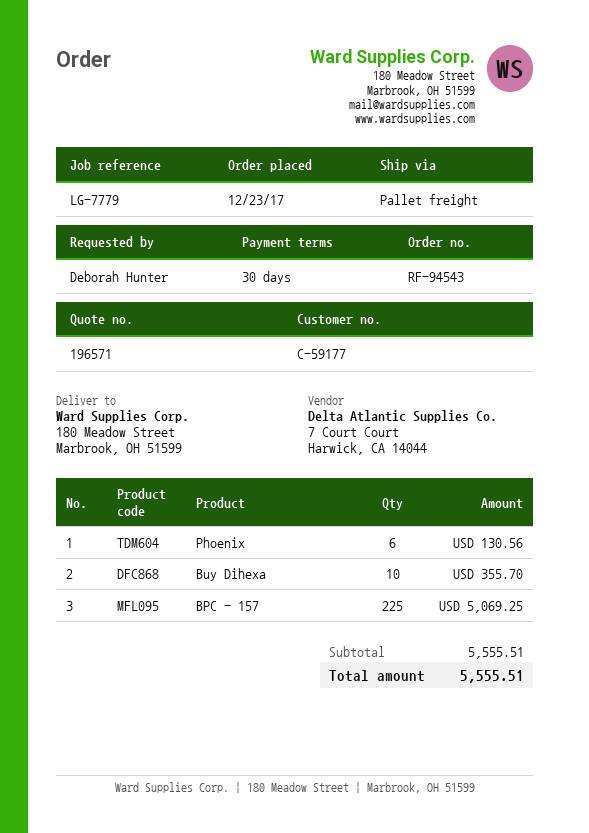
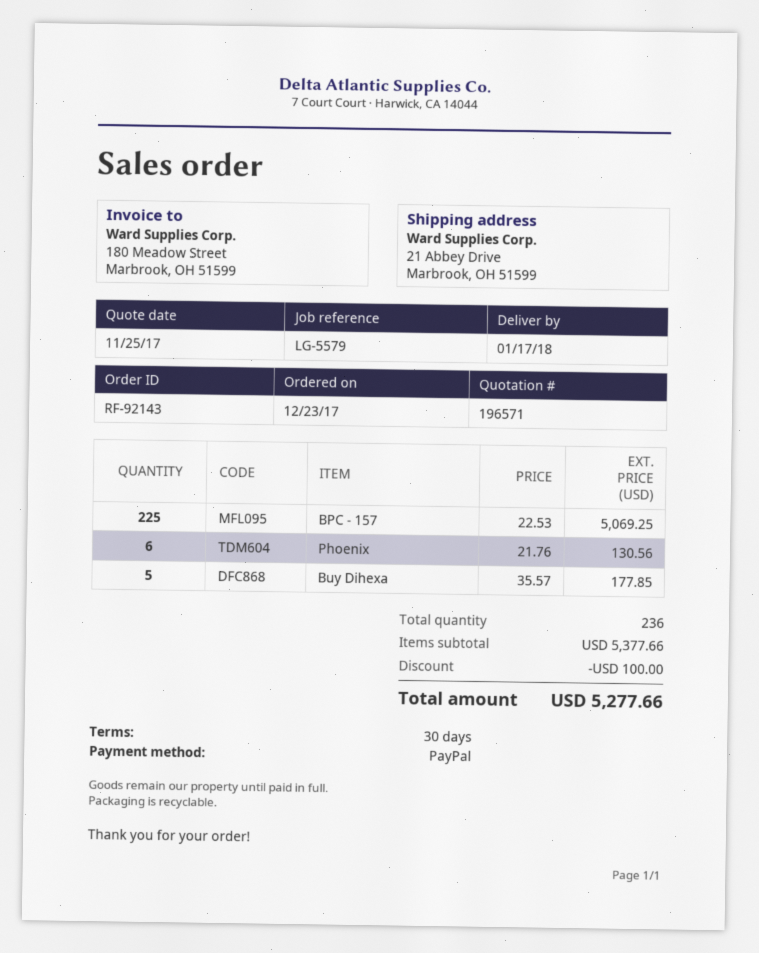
order number: RF-94543 -> RF-92143
reference: LG-7779 -> LG-5579
ship to: 180 Meadow Street, Marbrook, OH 51599 -> 21 Abbey Drive, Marbrook, OH 51599
Buy Dihexa: 10 for 355.70 -> 5 for 177.85
subtotal: 5555.51 -> 5377.66
discount: none -> 100.00
total: 5555.51 -> 5277.66

